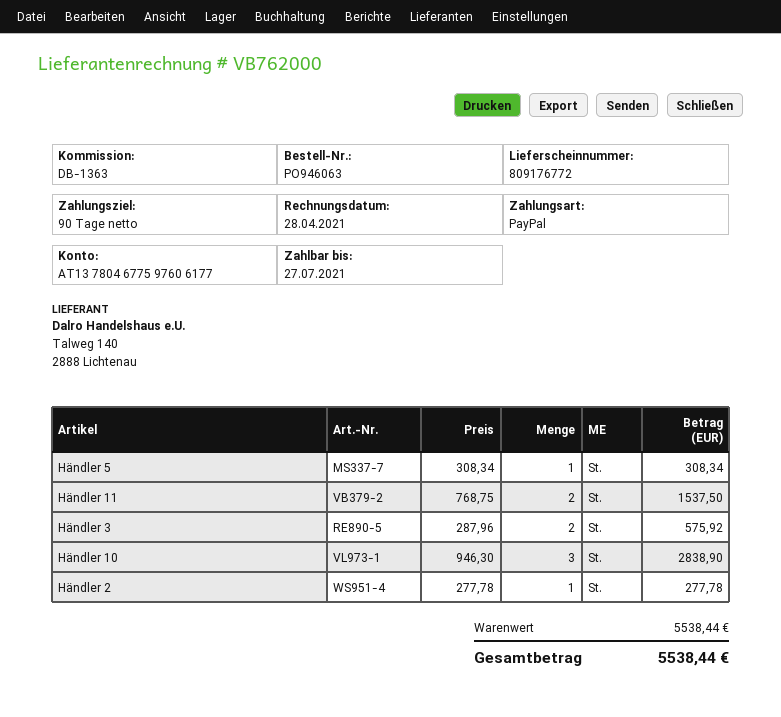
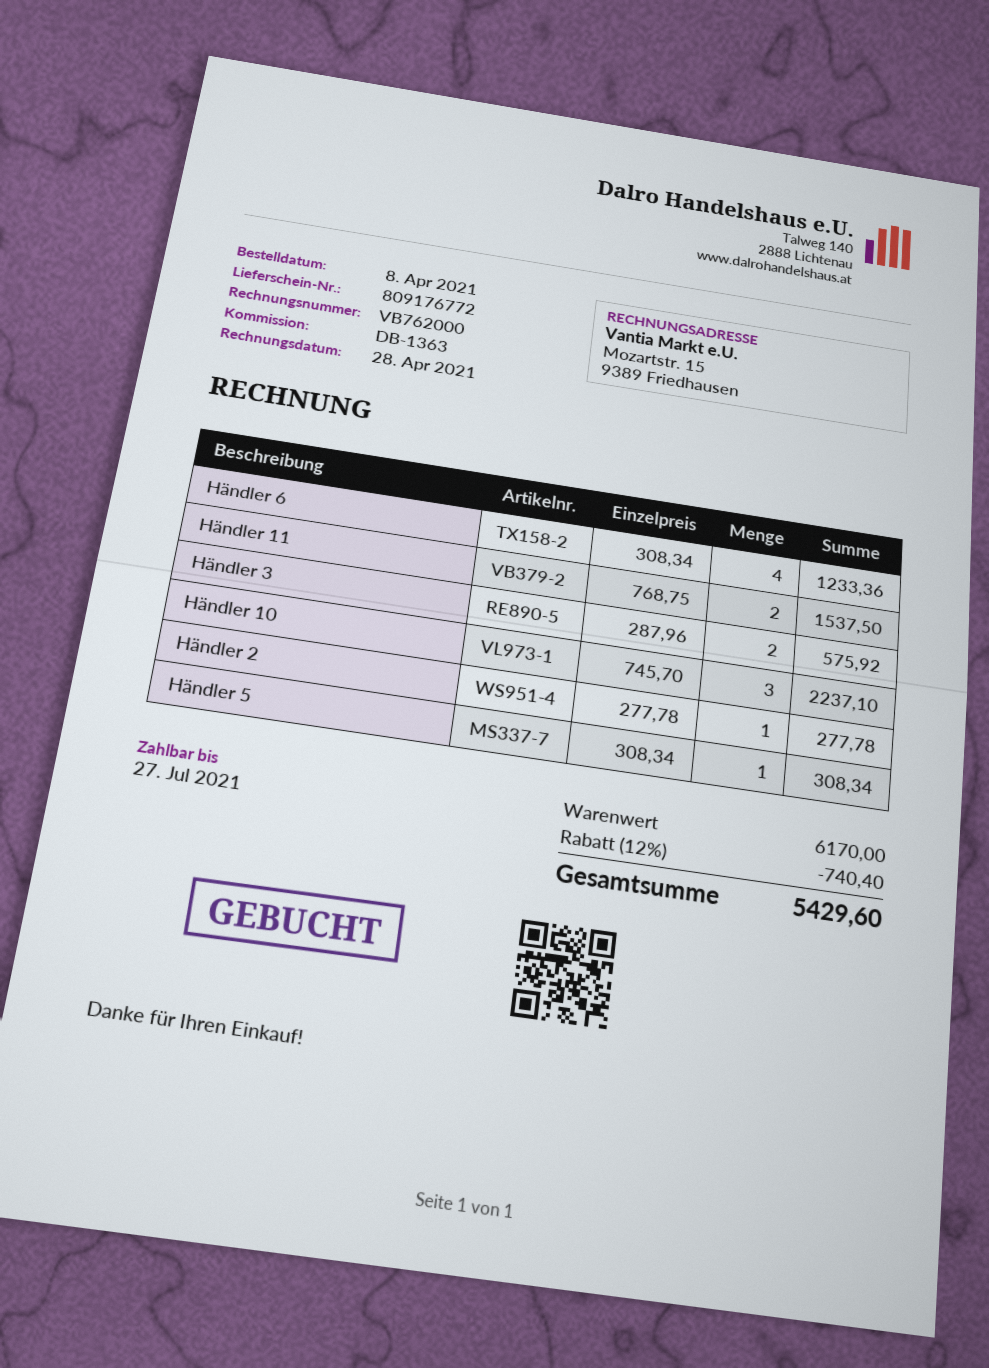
Händler 10: 3 x 946.30 = 2838.90 -> 3 x 745.70 = 2237.10
Händler 6: none -> 4 x 308.34 = 1233.36
subtotal: 5538.44 -> 6170.00
discount: none -> 12% = 740.40
total: 5538.44 -> 5429.60

